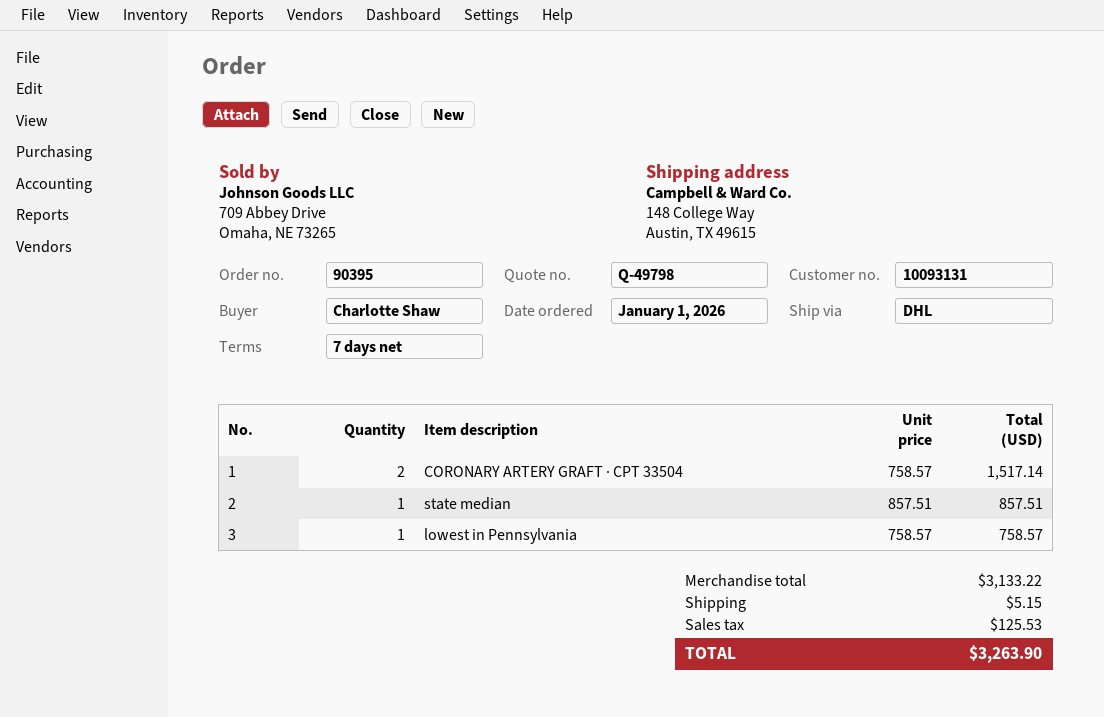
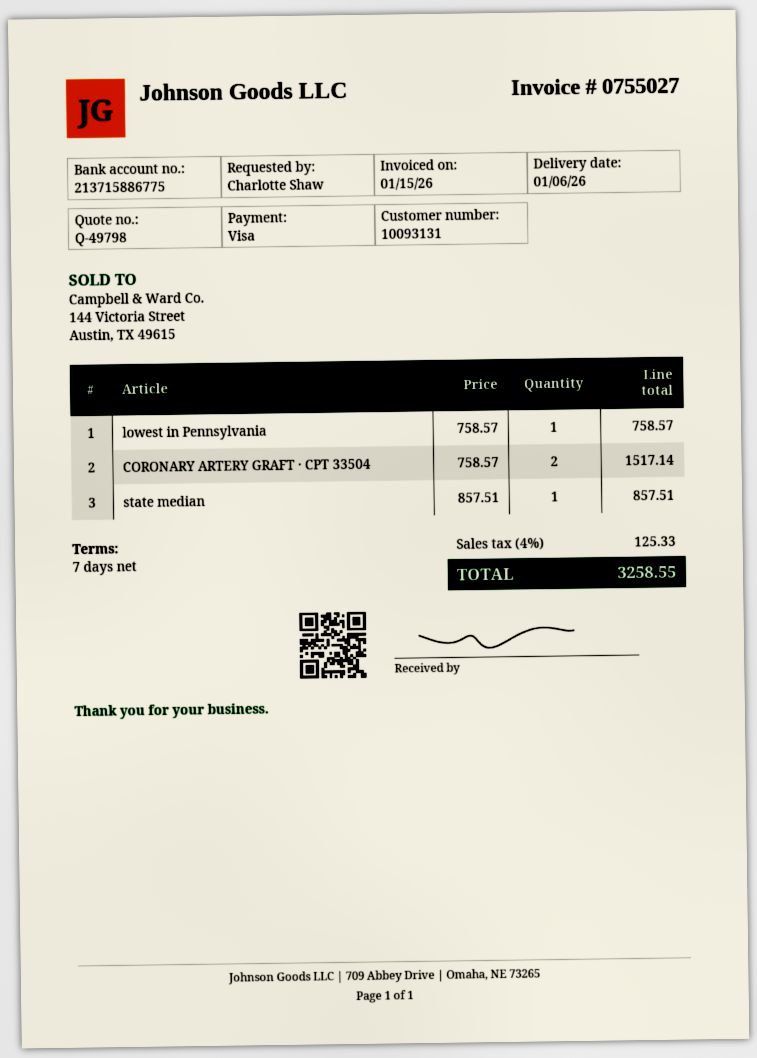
shipping: 5.15 -> none
tax: 125.53 -> 125.33
total: 3263.90 -> 3258.55

